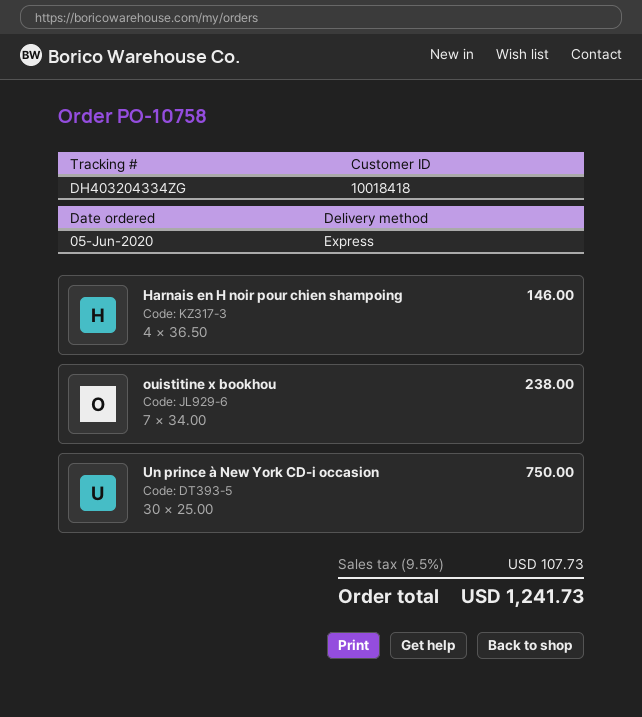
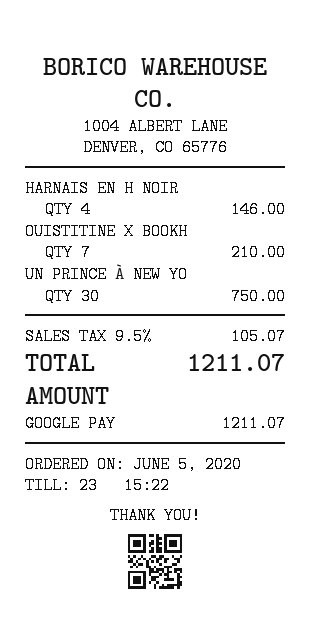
ouistitine x bookhou: 7 for 238.00 -> 7 for 210.00
tax: 9.5% = 107.73 -> 9.5% = 105.07
total: 1241.73 -> 1211.07

